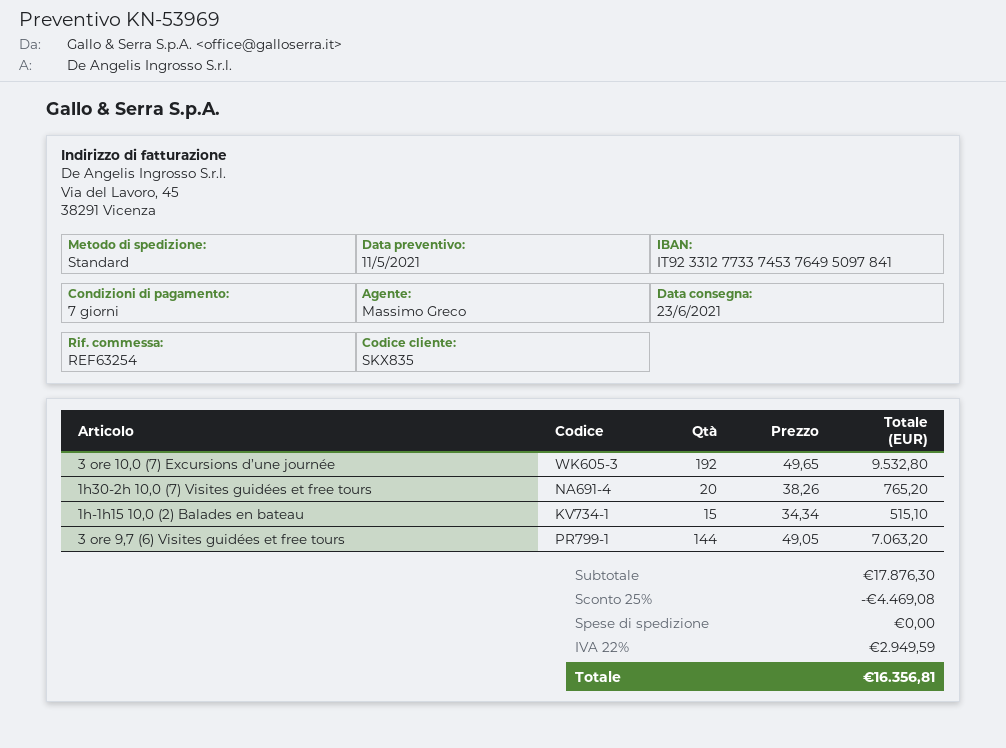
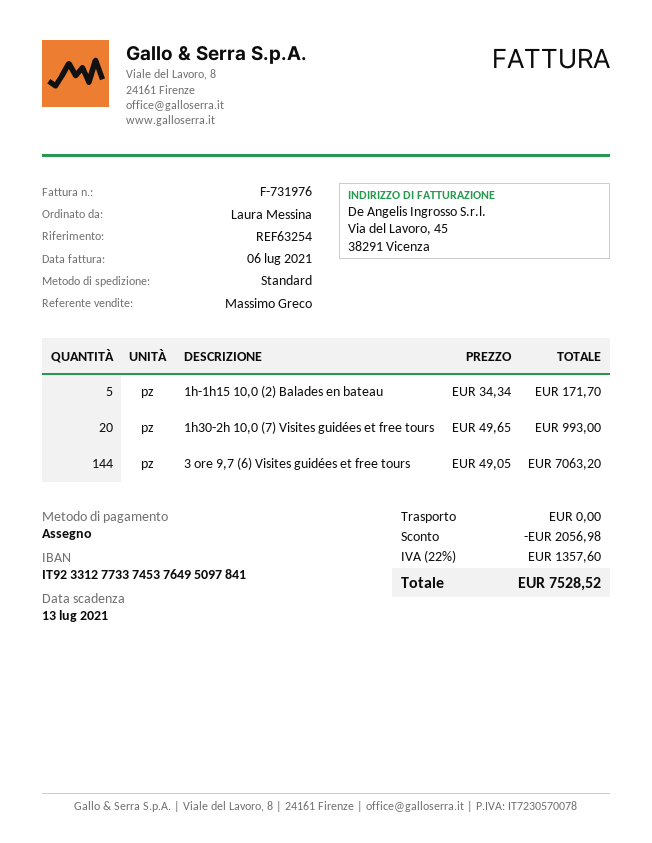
3 ore 10,0 (7) Excursions d’une journée: 192 x 49.65 = 9532.80 -> none
1h30-2h 10,0 (7) Visites guidées et free tours: 20 x 38.26 = 765.20 -> 20 x 49.65 = 993.00
1h-1h15 10,0 (2) Balades en bateau: 15 x 34.34 = 515.10 -> 5 x 34.34 = 171.70
discount: 4469.08 -> 2056.98
tax: 22% = 2949.59 -> 22% = 1357.60
total: 16356.81 -> 7528.52

